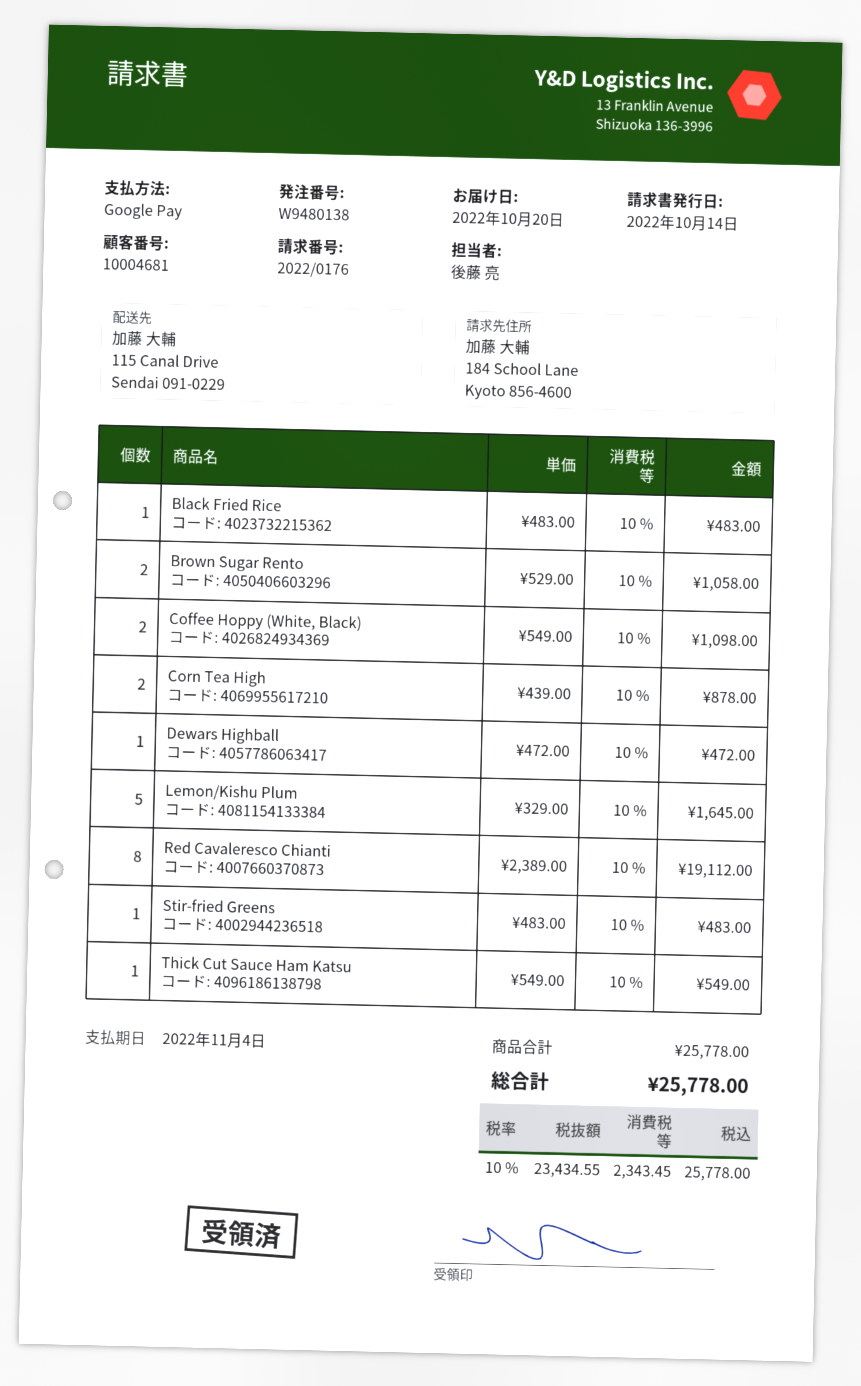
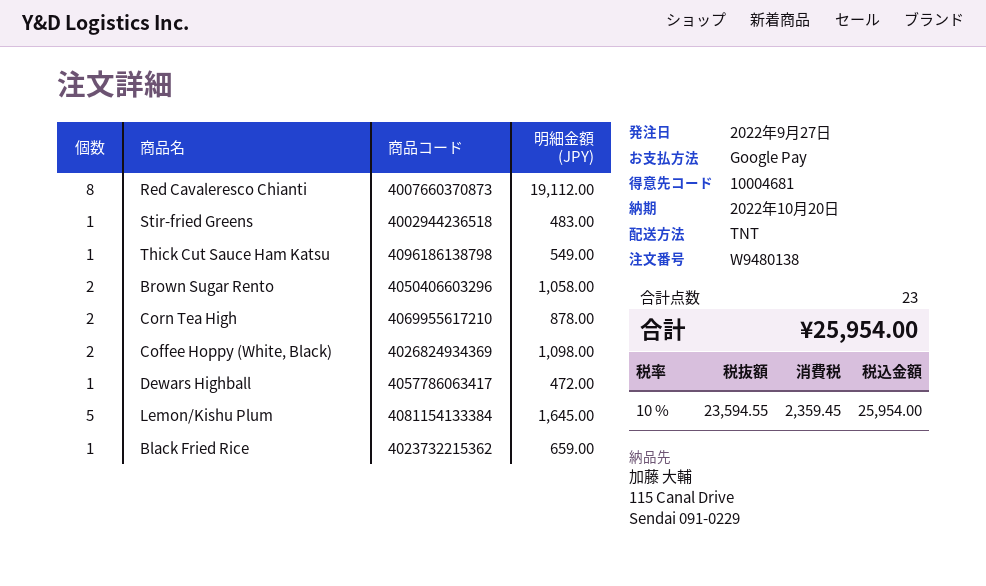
Black Fried Rice: 1 for 483.00 -> 1 for 659.00
net: 23434.55 -> 23594.55
tax: 10% = 2343.45 -> 10% = 2359.45
total: 25778.00 -> 25954.00

